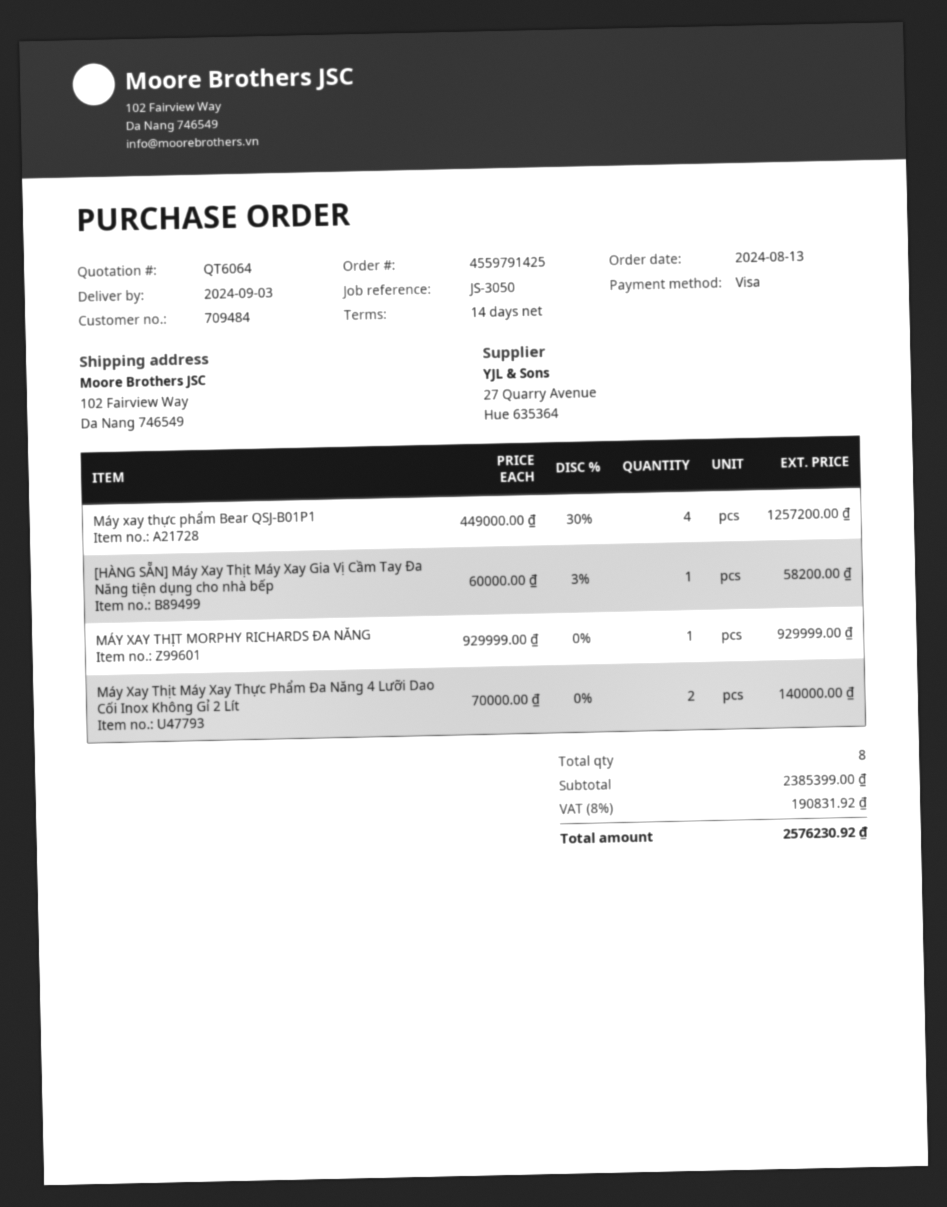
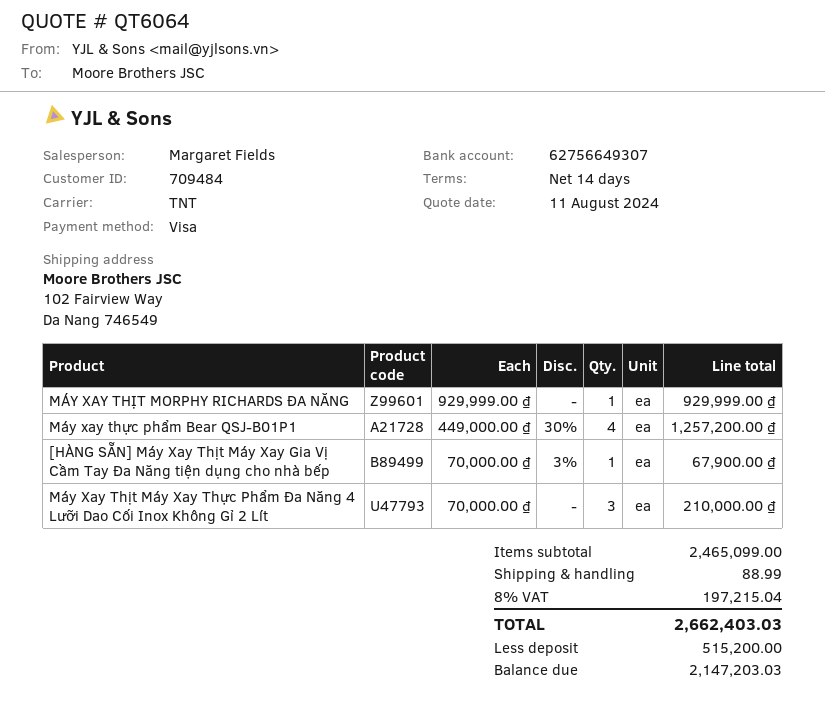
[HÀNG SẴN] Máy Xay Thịt Máy Xay Gia Vị Cầm Tay Đa Năng tiện dụng cho nhà bếp: 1 x 60000.00 - 3% = 58200.00 -> 1 x 70000.00 - 3% = 67900.00
Máy Xay Thịt Máy Xay Thực Phẩm Đa Năng 4 Lưỡi Dao Cối Inox Không Gỉ 2 Lít: 2 x 70000.00 = 140000.00 -> 3 x 70000.00 = 210000.00
subtotal: 2385399.00 -> 2465099.00
shipping: none -> 88.99
tax: 8% = 190831.92 -> 8% = 197215.04
total: 2576230.92 -> 2662403.03

